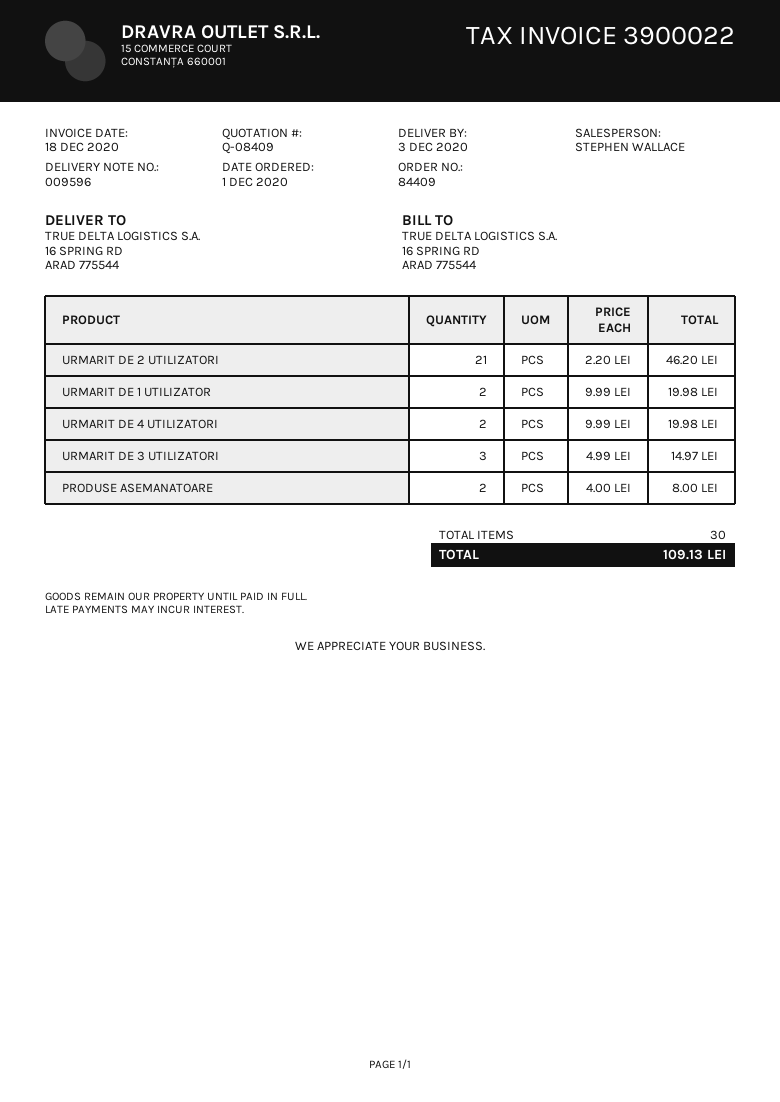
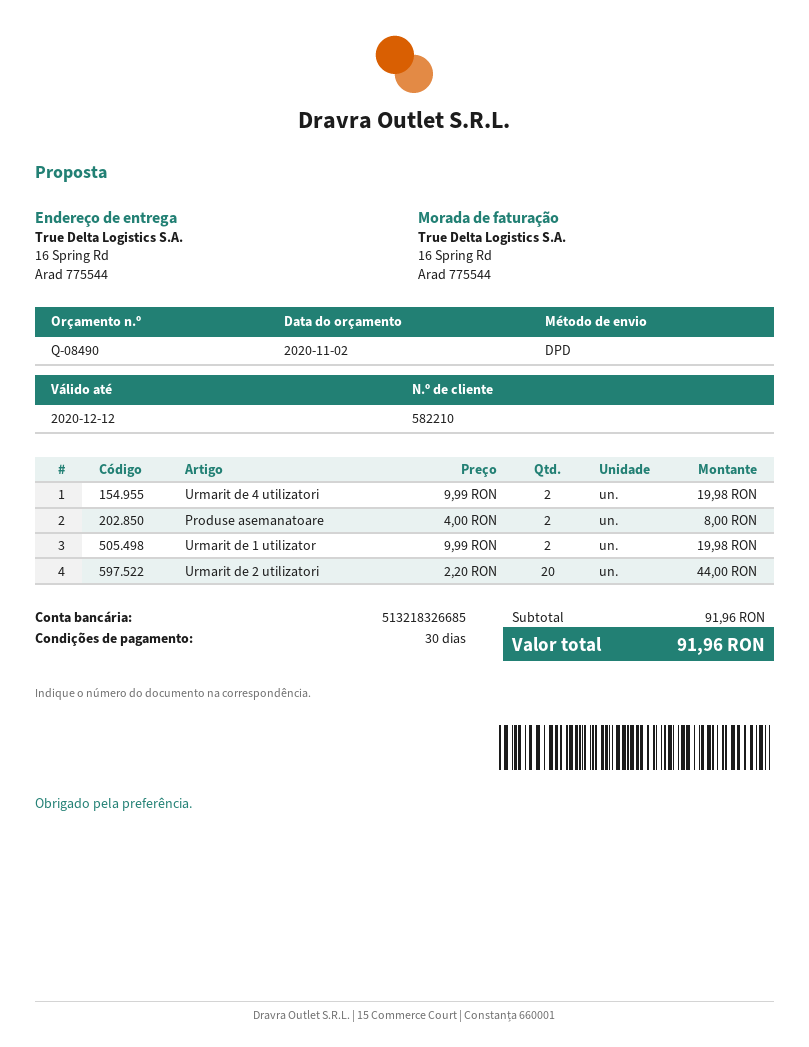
quote number: Q-08409 -> Q-08490
URMARIT DE 2 UTILIZATORI: 21 x 2.20 = 46.20 -> 20 x 2.20 = 44.00
URMARIT DE 3 UTILIZATORI: 3 x 4.99 = 14.97 -> none
total: 109.13 -> 91.96

